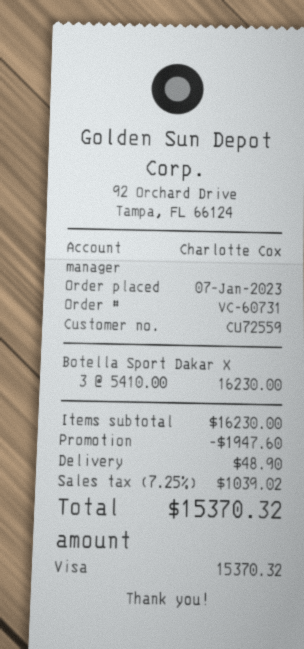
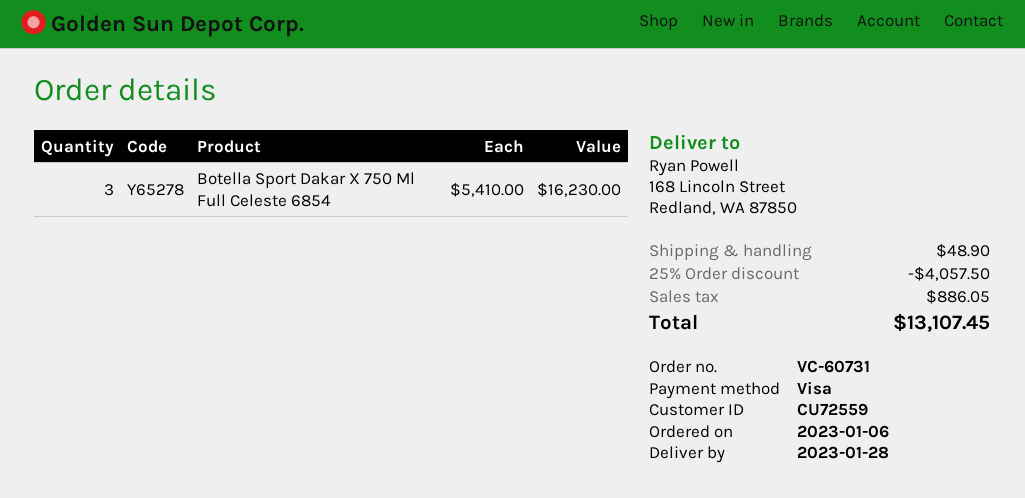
order date: 2023-01-07 -> 2023-01-06
discount: 1947.60 -> 4057.50
tax: 1039.02 -> 886.05
total: 15370.32 -> 13107.45

